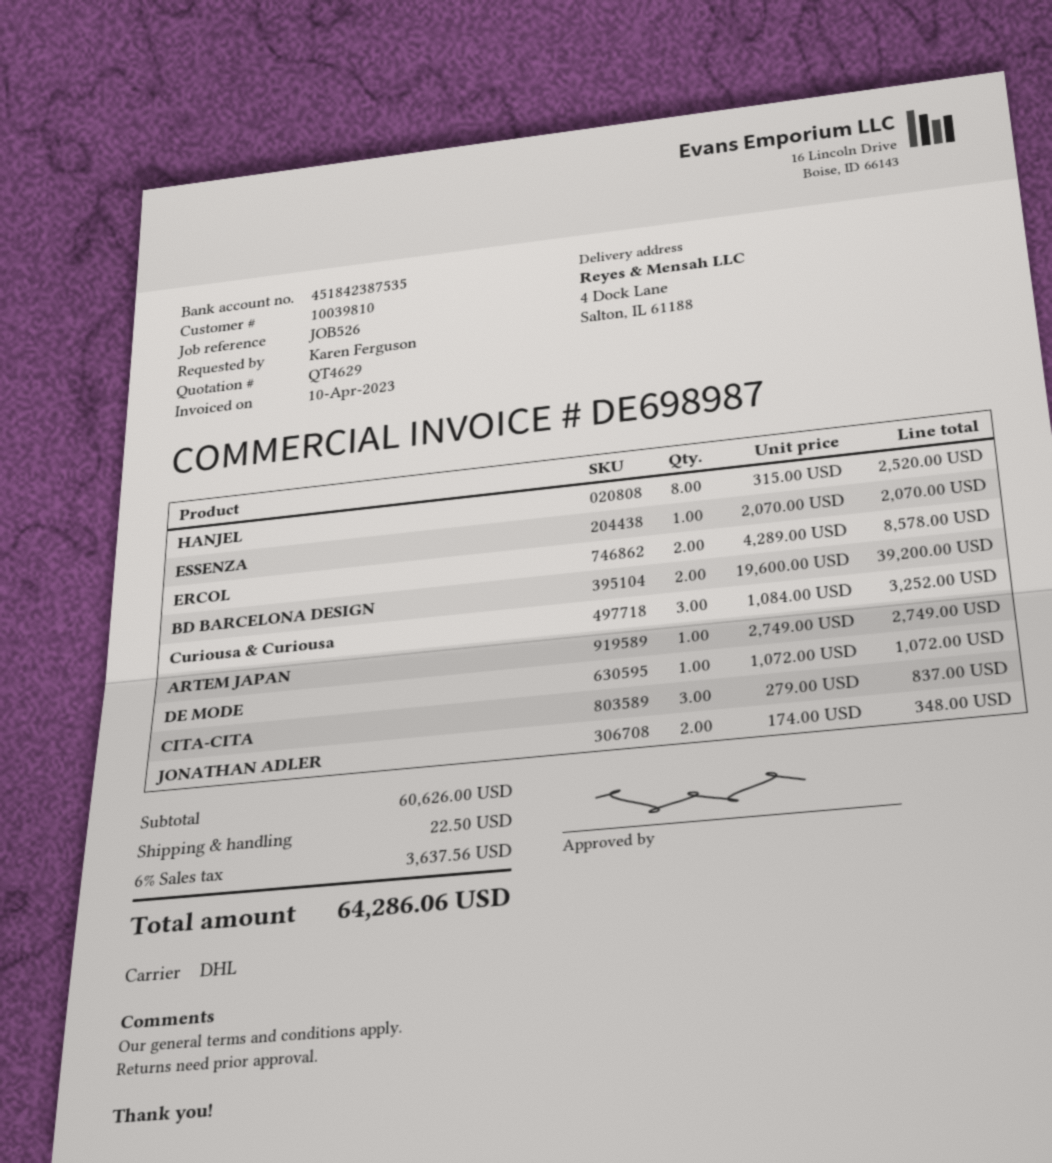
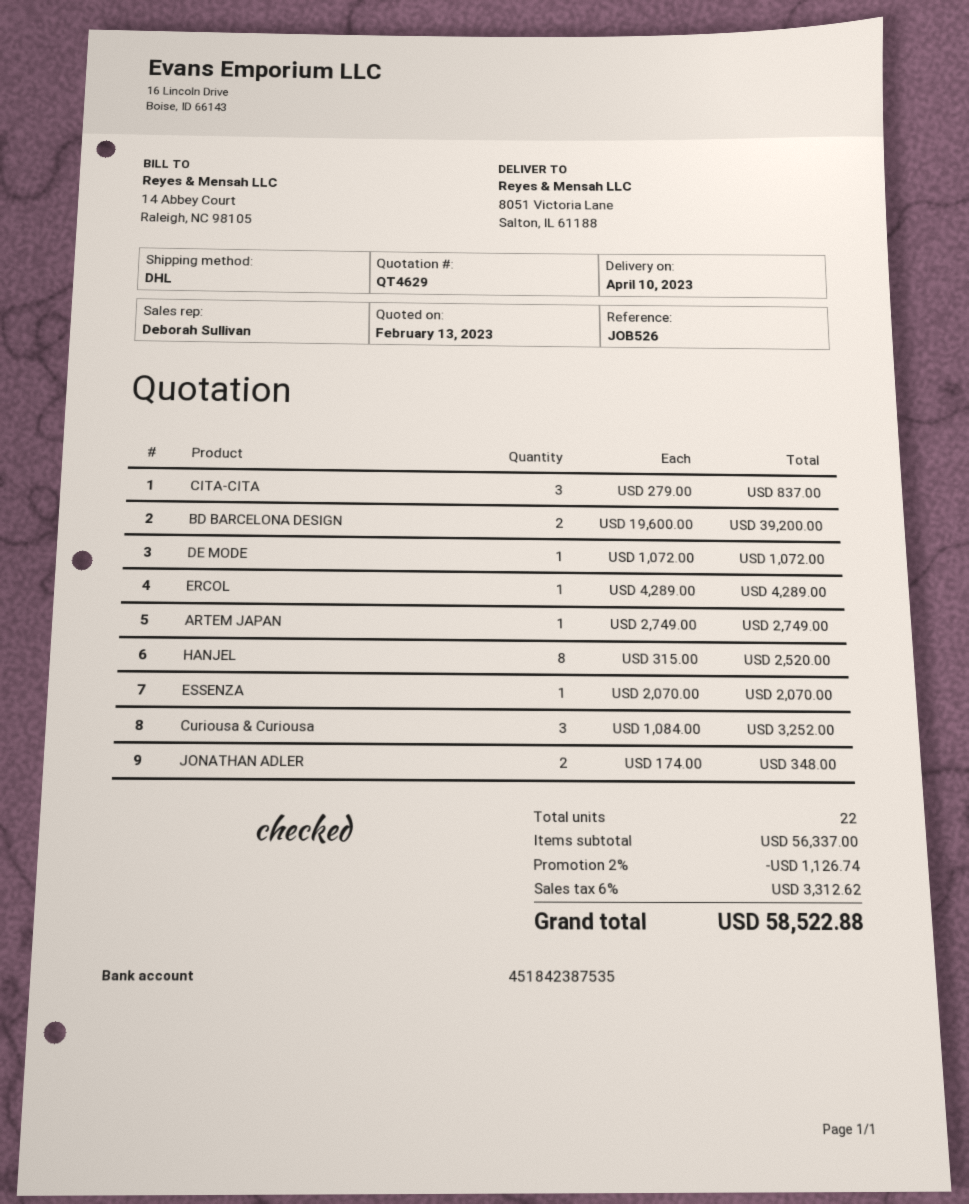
ship to: 4 Dock Lane, Salton, IL 61188 -> 8051 Victoria Lane, Salton, IL 61188
ERCOL: 2 x 4289.00 = 8578.00 -> 1 x 4289.00 = 4289.00
subtotal: 60626.00 -> 56337.00
discount: none -> 2% = 1126.74
shipping: 22.50 -> none
tax: 6% = 3637.56 -> 6% = 3312.62
total: 64286.06 -> 58522.88

